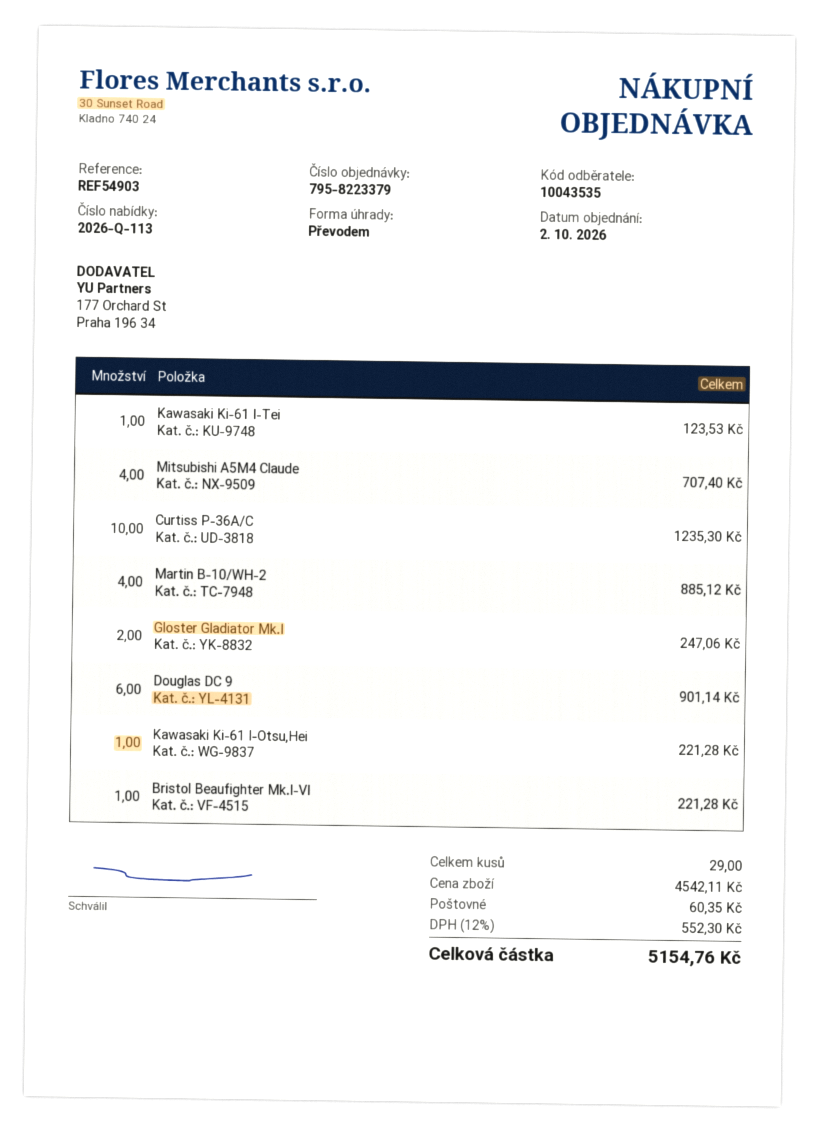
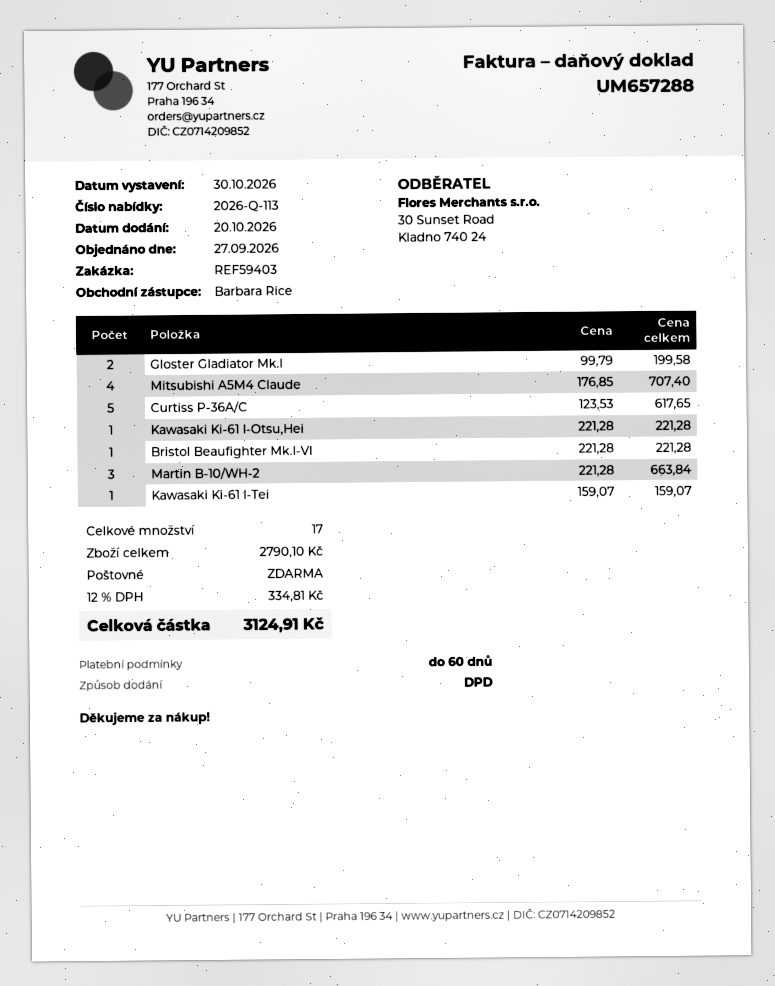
order date: 2026-10-02 -> 2026-09-27
reference: REF54903 -> REF59403
Kawasaki Ki-61 I-Tei: 1 for 123.53 -> 1 for 159.07
Curtiss P-36A/C: 10 for 1235.30 -> 5 for 617.65
Martin B-10/WH-2: 4 for 885.12 -> 3 for 663.84
Gloster Gladiator Mk.I: 2 for 247.06 -> 2 for 199.58
Douglas DC 9: 6 for 901.14 -> none
total quantity: 29 -> 17
subtotal: 4542.11 -> 2790.10
shipping: 60.35 -> 0.00
tax: 12% = 552.30 -> 12% = 334.81
total: 5154.76 -> 3124.91

